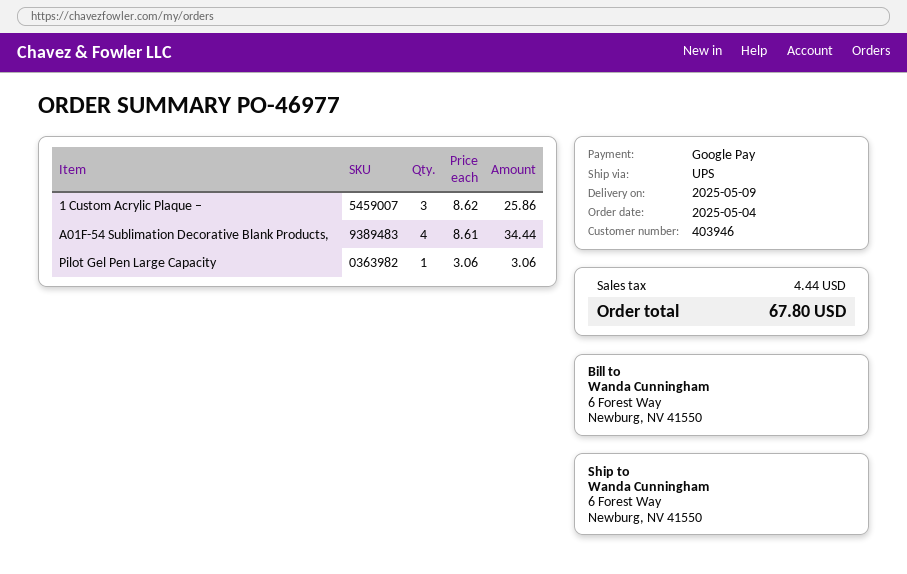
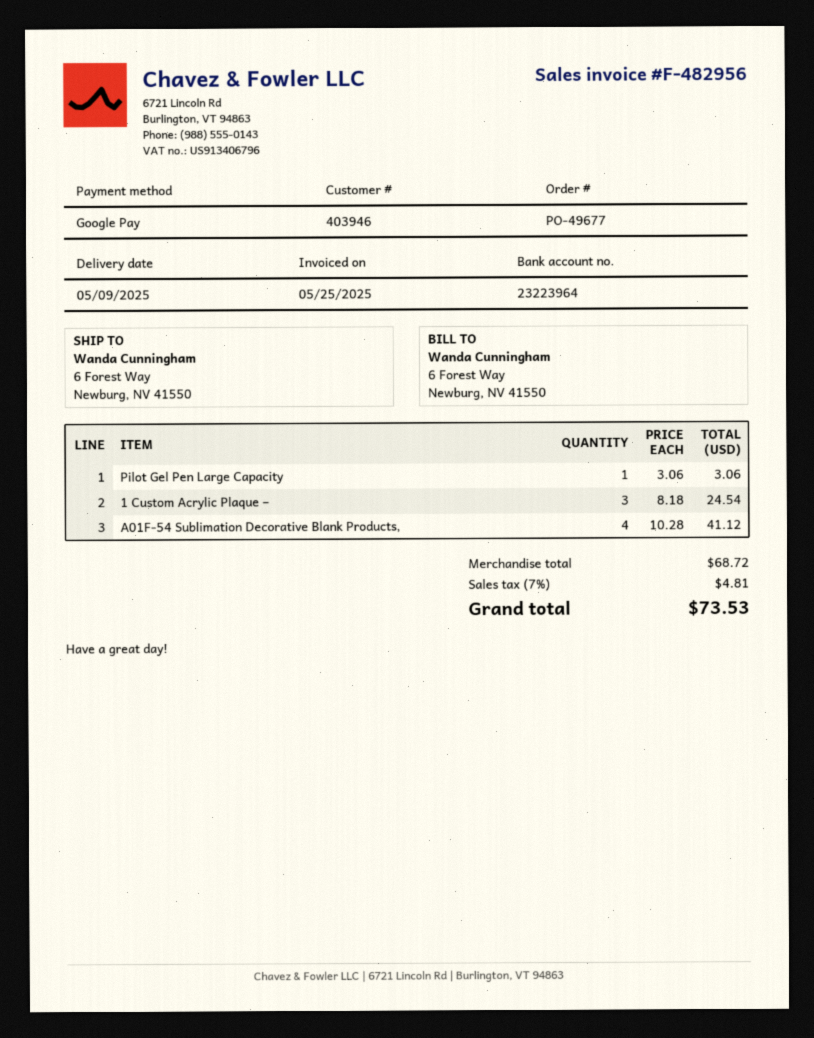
order number: PO-46977 -> PO-49677
1 Custom Acrylic Plaque –: 3 x 8.62 = 25.86 -> 3 x 8.18 = 24.54
A01F-54 Sublimation Decorative Blank Products,: 4 x 8.61 = 34.44 -> 4 x 10.28 = 41.12
tax: 4.44 -> 4.81
total: 67.80 -> 73.53

